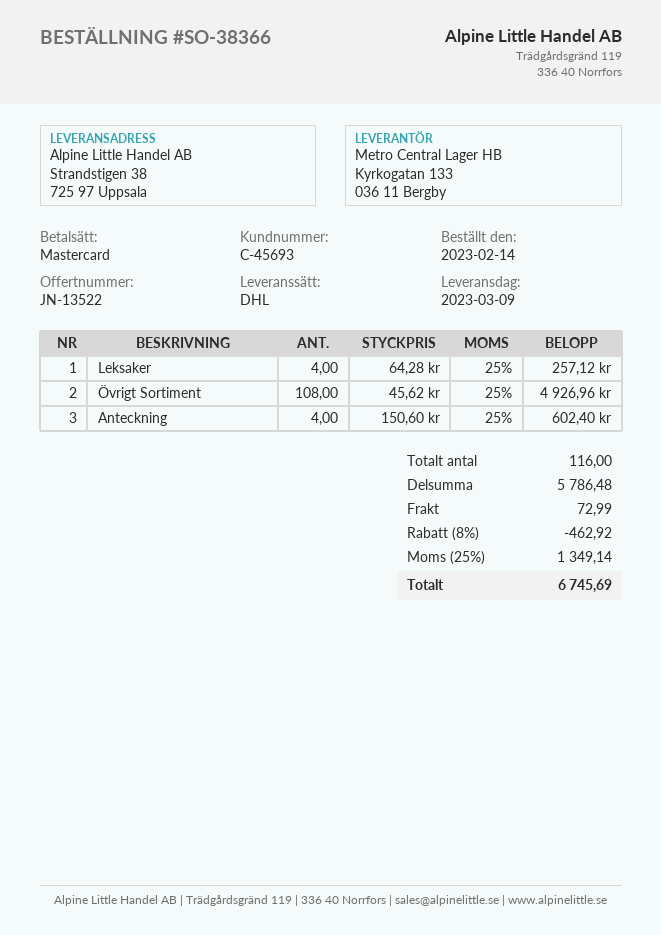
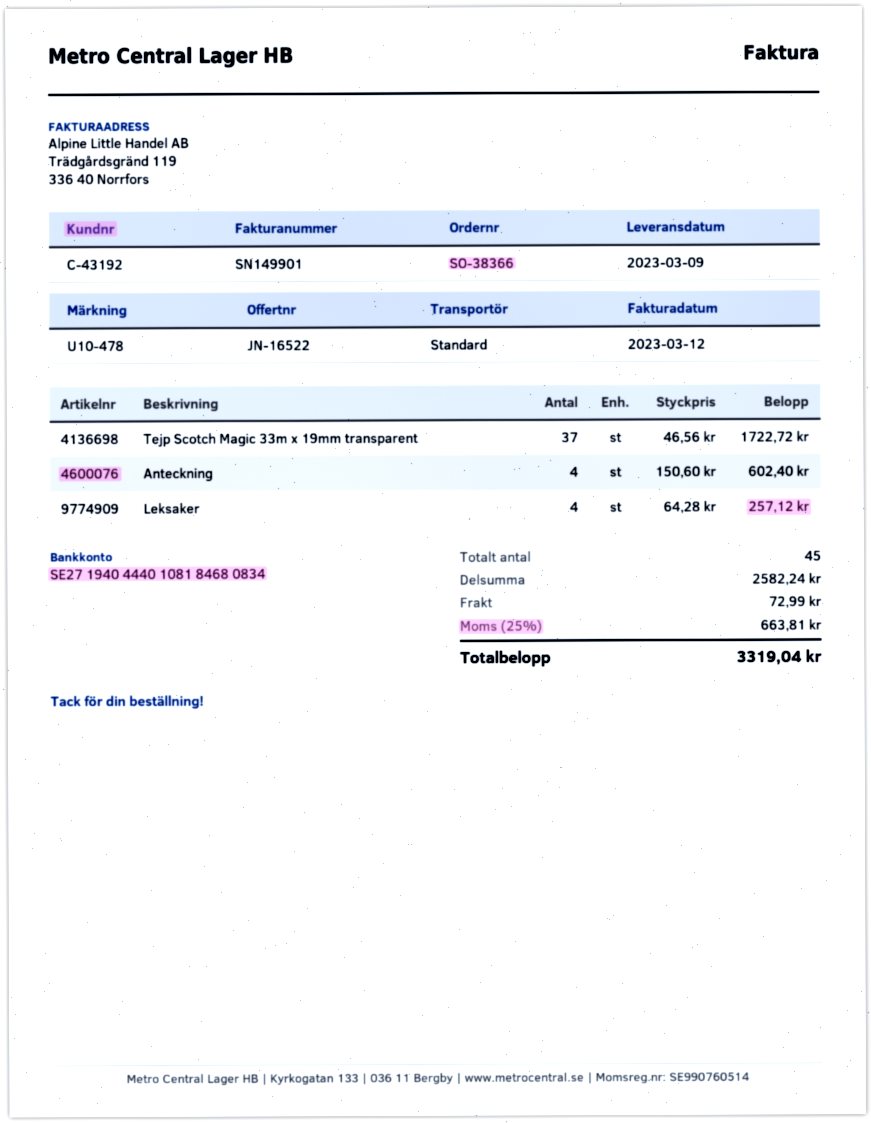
quote number: JN-13522 -> JN-16522
customer number: C-45693 -> C-43192
shipping method: DHL -> standard
Övrigt Sortiment: 108 x 45.62 = 4926.96 -> none
Tejp Scotch Magic 33m x 19mm transparent: none -> 37 x 46.56 = 1722.72
total quantity: 116 -> 45
subtotal: 5786.48 -> 2582.24
discount: 8% = 462.92 -> none
tax: 25% = 1349.14 -> 25% = 663.81
total: 6745.69 -> 3319.04

